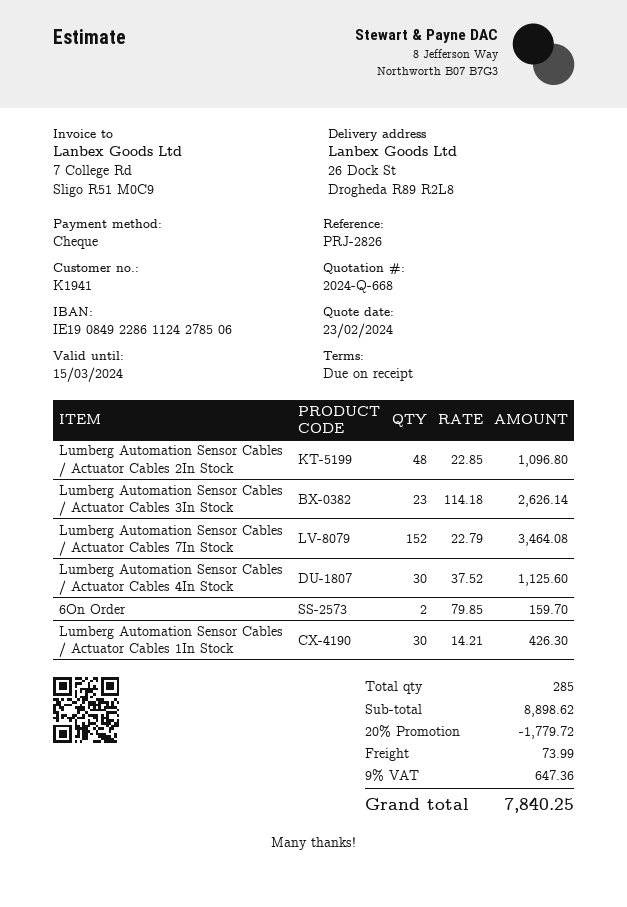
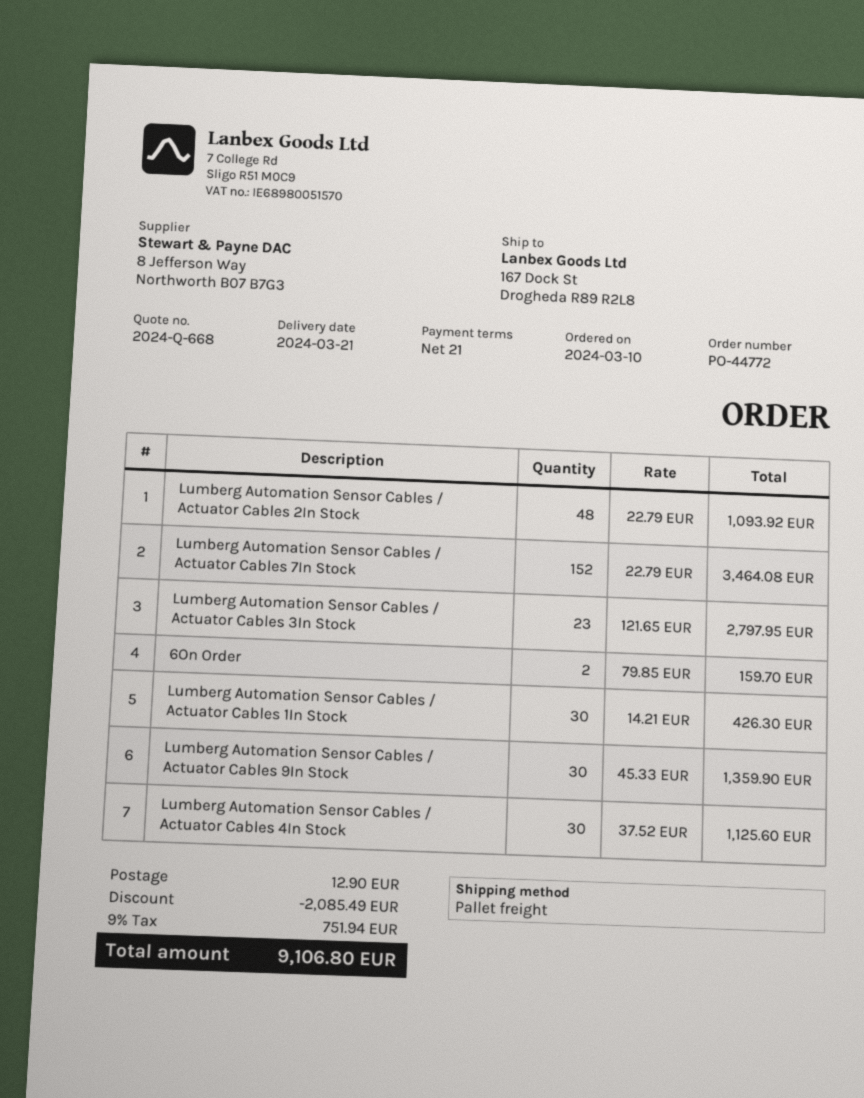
payment terms: on receipt -> 21 days
ship to: 26 Dock St, Drogheda R89 R2L8 -> 167 Dock St, Drogheda R89 R2L8
Lumberg Automation Sensor Cables / Actuator Cables 2In Stock: 48 x 22.85 = 1096.80 -> 48 x 22.79 = 1093.92
Lumberg Automation Sensor Cables / Actuator Cables 3In Stock: 23 x 114.18 = 2626.14 -> 23 x 121.65 = 2797.95
Lumberg Automation Sensor Cables / Actuator Cables 9In Stock: none -> 30 x 45.33 = 1359.90
discount: 1779.72 -> 2085.49
shipping: 73.99 -> 12.90
tax: 9% = 647.36 -> 9% = 751.94
total: 7840.25 -> 9106.80

